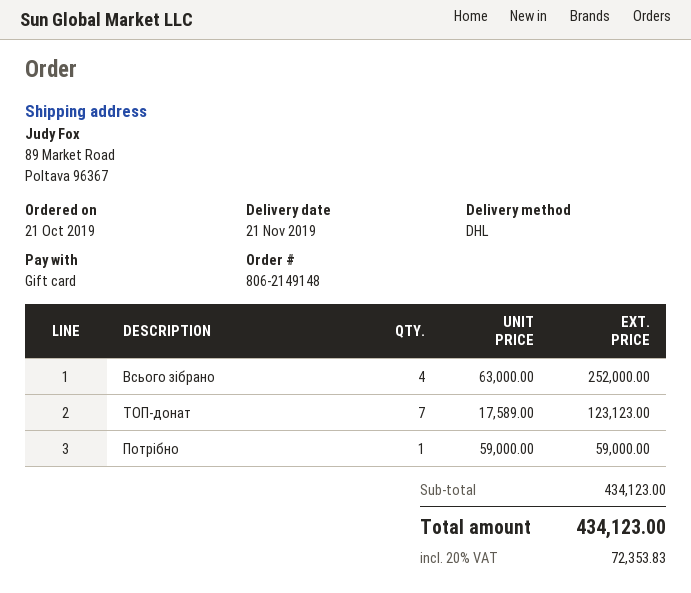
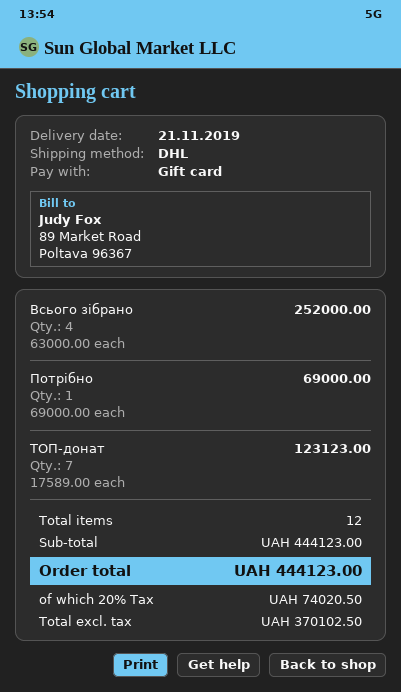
Потрібно: 1 x 59000.00 = 59000.00 -> 1 x 69000.00 = 69000.00
subtotal: 434123.00 -> 444123.00
tax: 20% = 72353.83 -> 20% = 74020.50
total: 434123.00 -> 444123.00

